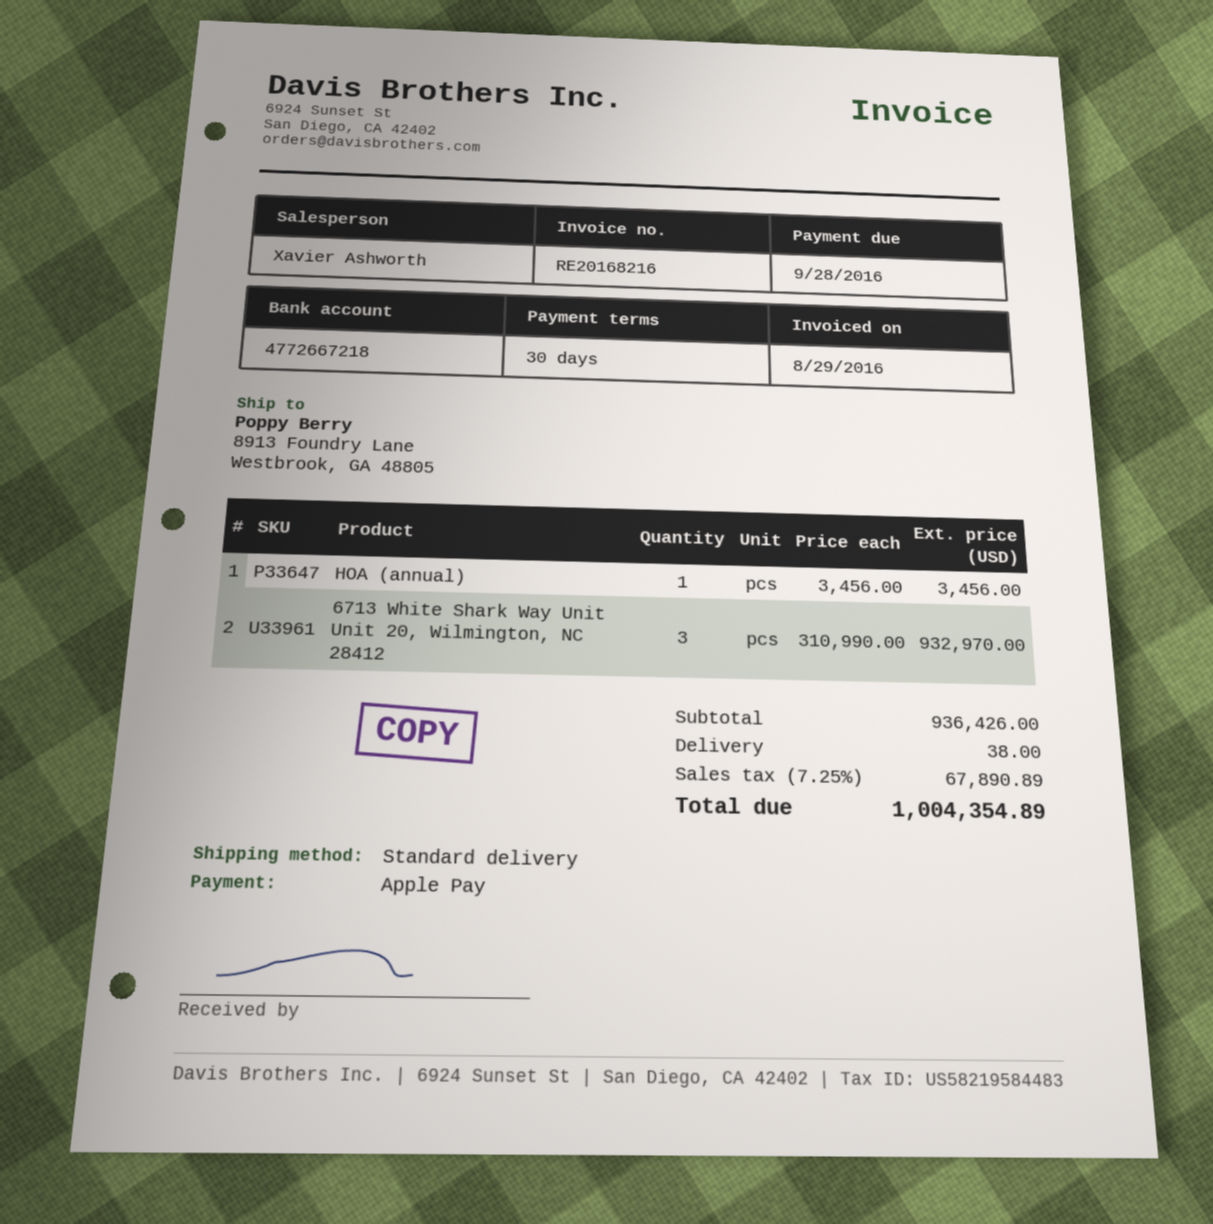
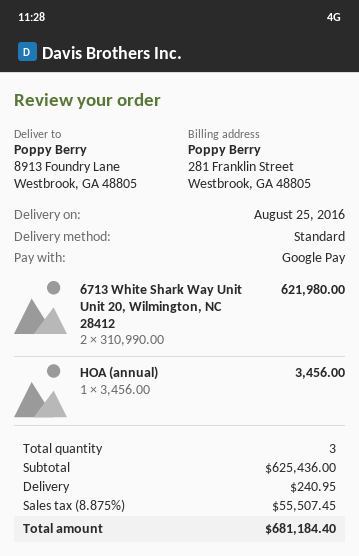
payment method: Apple Pay -> Google Pay
6713 White Shark Way Unit Unit 20, Wilmington, NC 28412: 3 x 310990.00 = 932970.00 -> 2 x 310990.00 = 621980.00
subtotal: 936426.00 -> 625436.00
shipping: 38.00 -> 240.95
tax: 7.25% = 67890.89 -> 8.875% = 55507.45
total: 1004354.89 -> 681184.40

